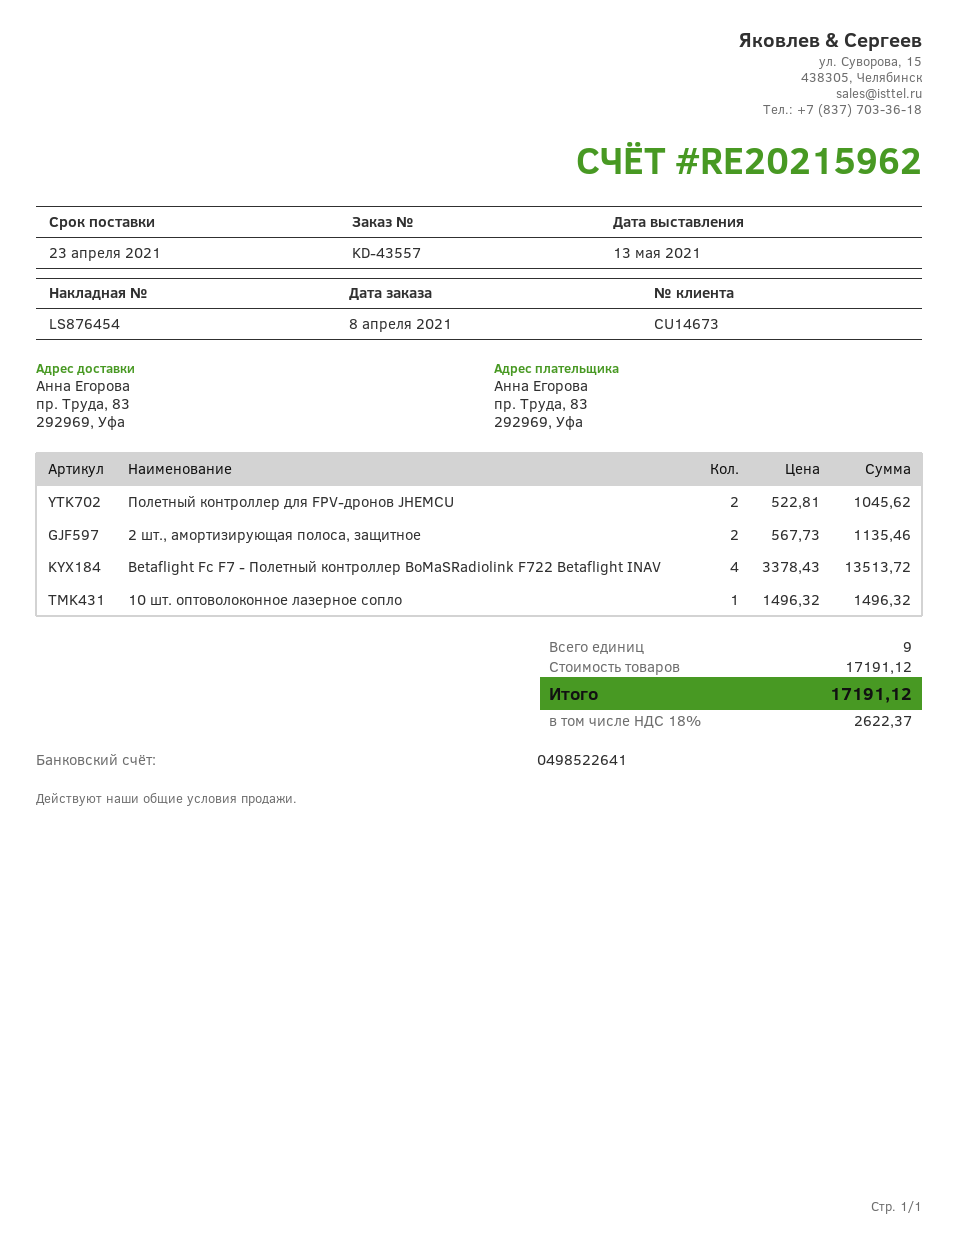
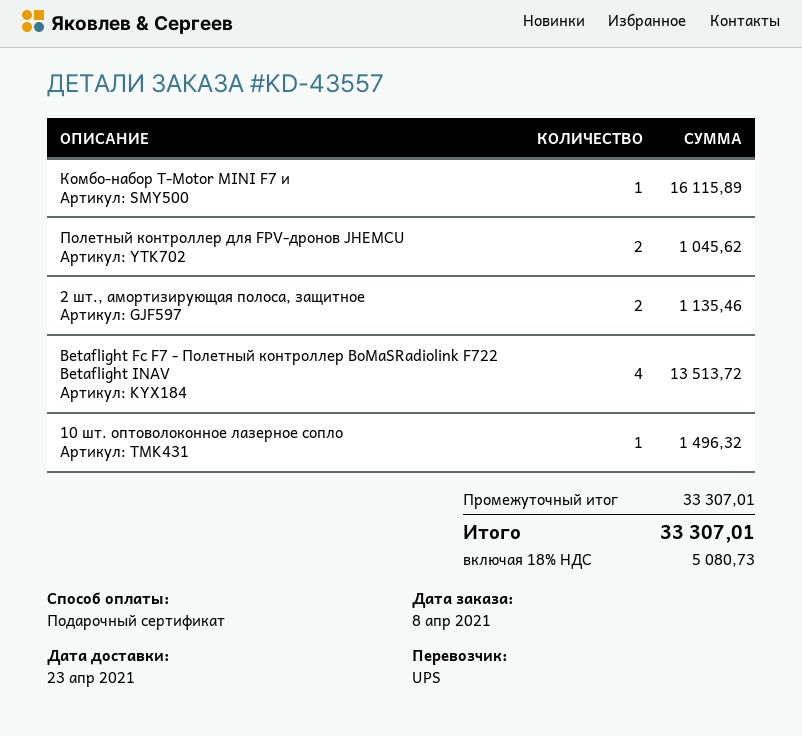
Комбо-набор T-Motor MINI F7 и: none -> 1 for 16115.89
subtotal: 17191.12 -> 33307.01
tax: 18% = 2622.37 -> 18% = 5080.73
total: 17191.12 -> 33307.01

